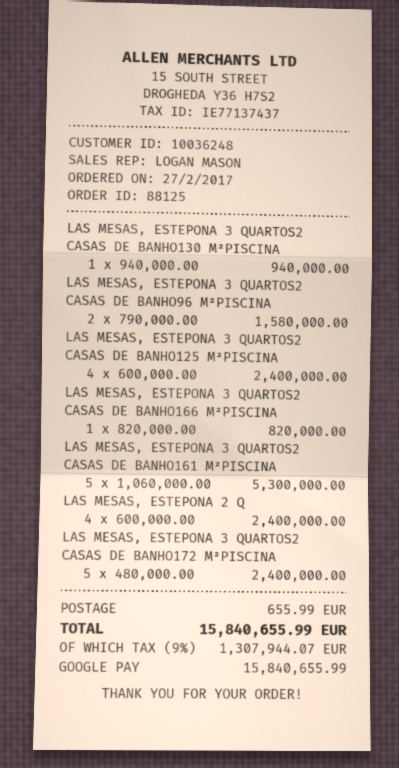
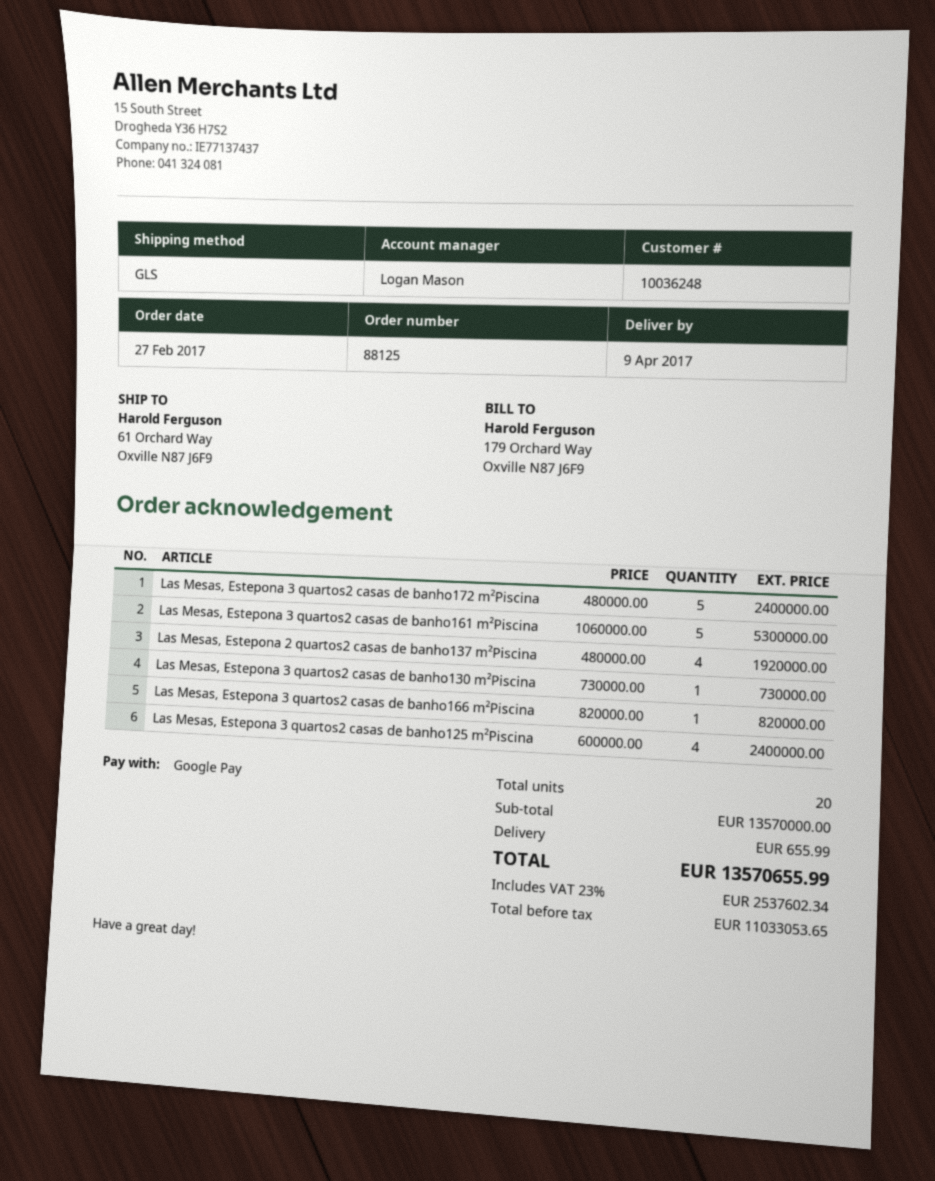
LAS MESAS, ESTEPONA 3 QUARTOS2 CASAS DE BANHO130 M²PISCINA: 1 x 940000.00 = 940000.00 -> 1 x 730000.00 = 730000.00
LAS MESAS, ESTEPONA 3 QUARTOS2 CASAS DE BANHO96 M²PISCINA: 2 x 790000.00 = 1580000.00 -> none
LAS MESAS, ESTEPONA 2 Q: 4 x 600000.00 = 2400000.00 -> 4 x 480000.00 = 1920000.00
tax: 9% = 1307944.07 -> 23% = 2537602.34
total: 15840655.99 -> 13570655.99

